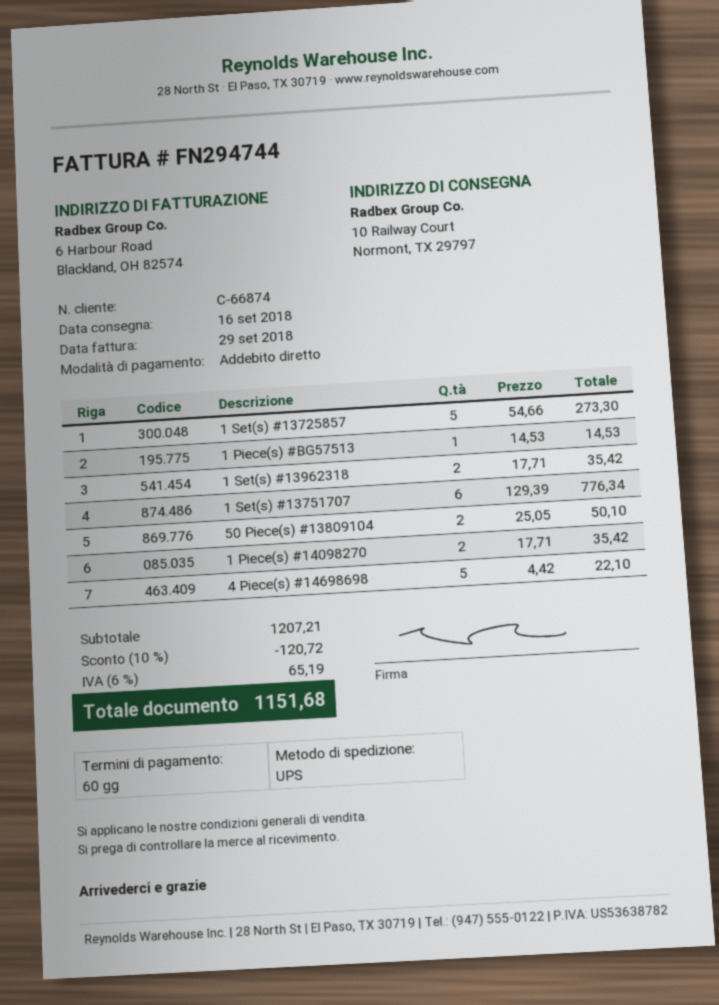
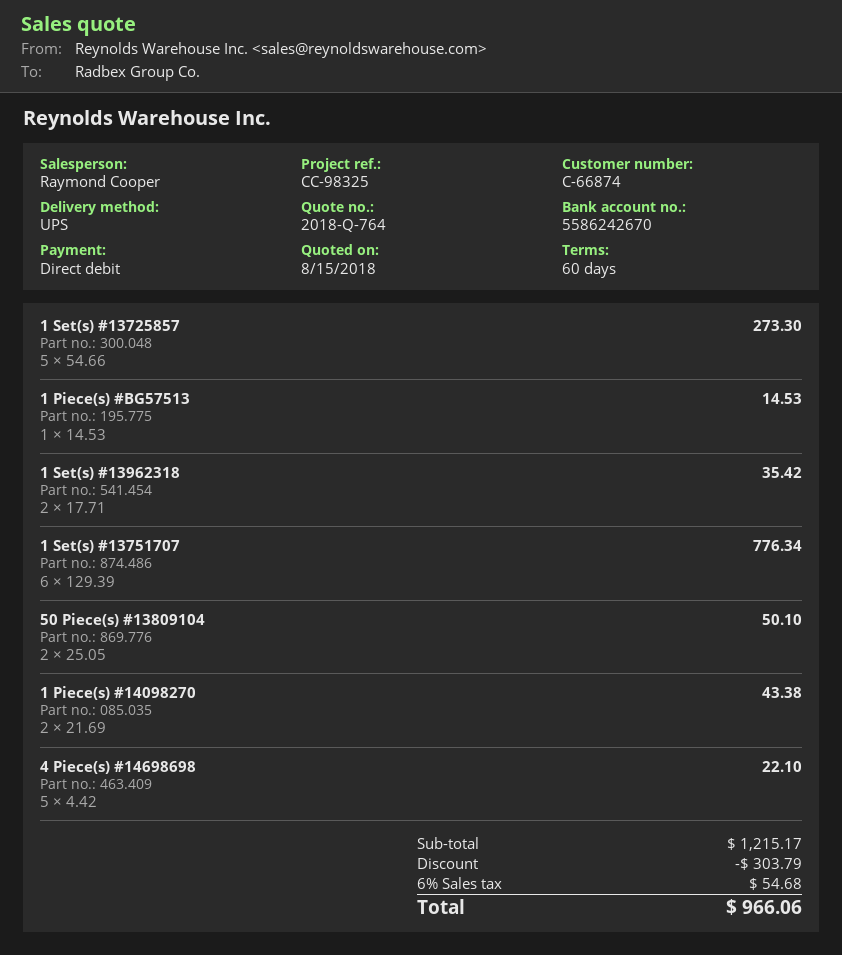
1 Piece(s) #14098270: 2 x 17.71 = 35.42 -> 2 x 21.69 = 43.38
subtotal: 1207.21 -> 1215.17
discount: 120.72 -> 303.79
tax: 6% = 65.19 -> 6% = 54.68
total: 1151.68 -> 966.06

